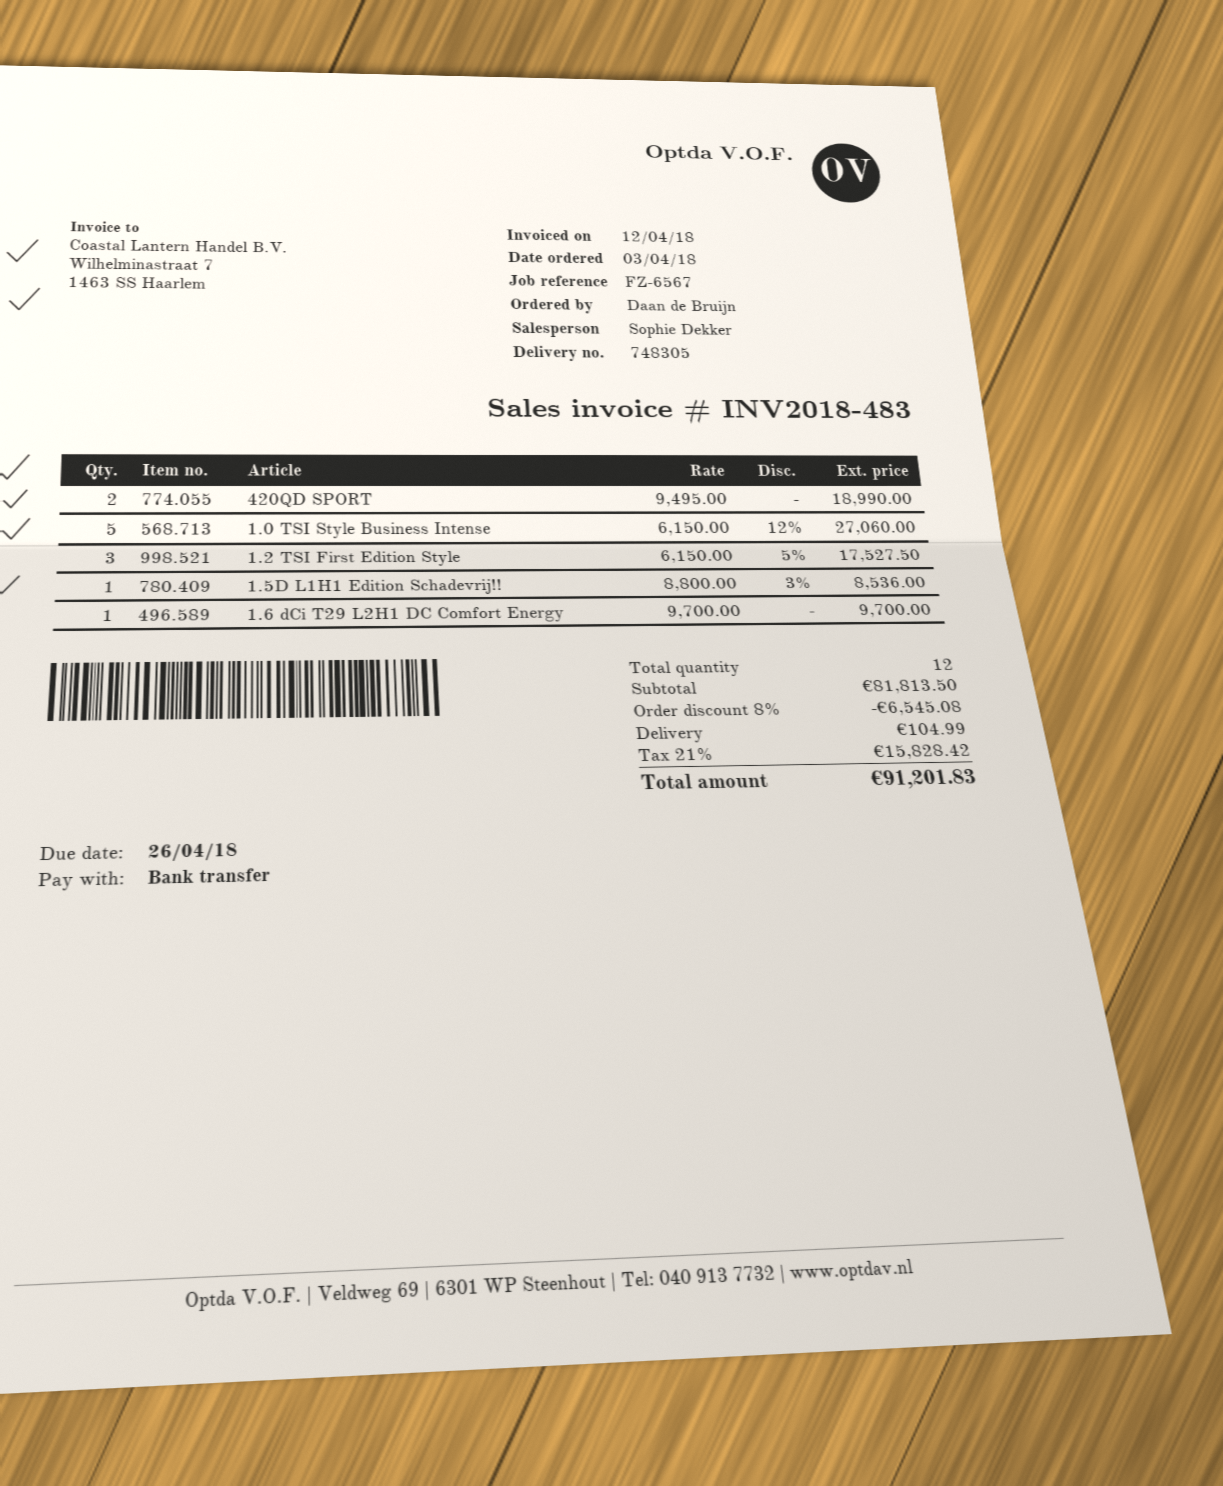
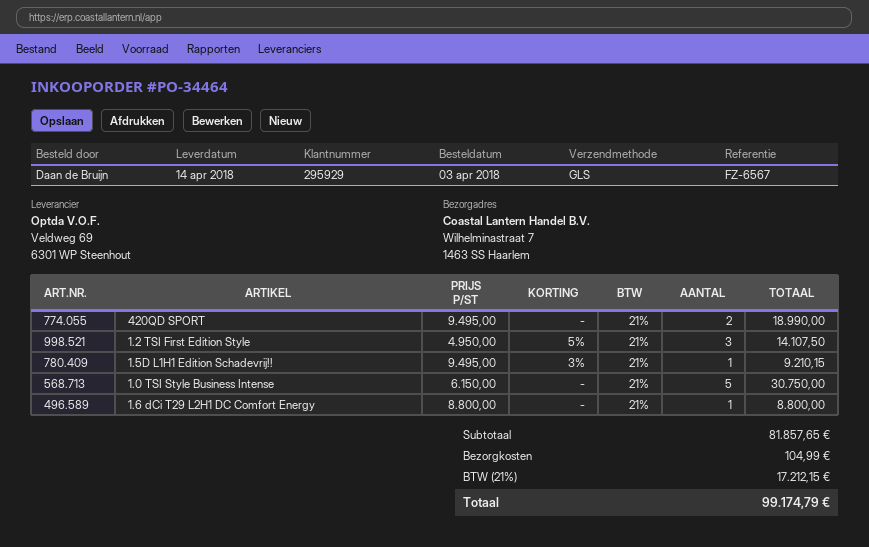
1.0 TSI Style Business Intense: 5 x 6150.00 - 12% = 27060.00 -> 5 x 6150.00 = 30750.00
1.2 TSI First Edition Style: 3 x 6150.00 - 5% = 17527.50 -> 3 x 4950.00 - 5% = 14107.50
1.5D L1H1 Edition Schadevrij!!: 1 x 8800.00 - 3% = 8536.00 -> 1 x 9495.00 - 3% = 9210.15
1.6 dCi T29 L2H1 DC Comfort Energy: 1 x 9700.00 = 9700.00 -> 1 x 8800.00 = 8800.00
subtotal: 81813.50 -> 81857.65
discount: 8% = 6545.08 -> none
tax: 21% = 15828.42 -> 21% = 17212.15
total: 91201.83 -> 99174.79

